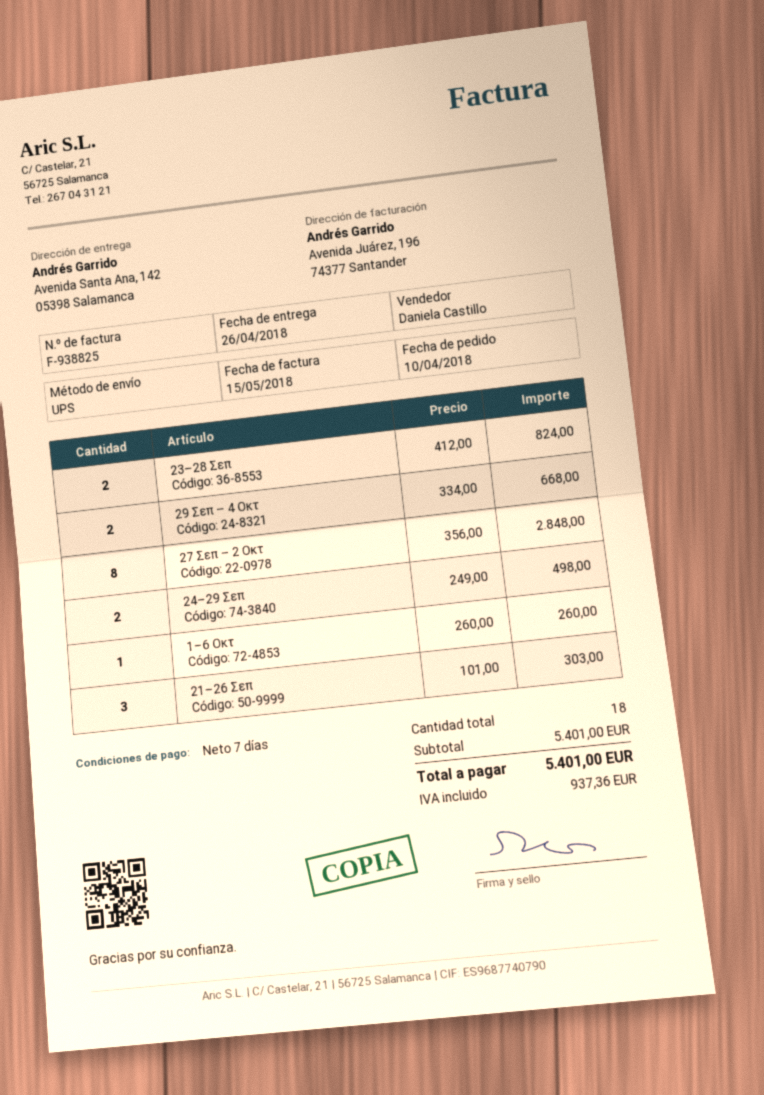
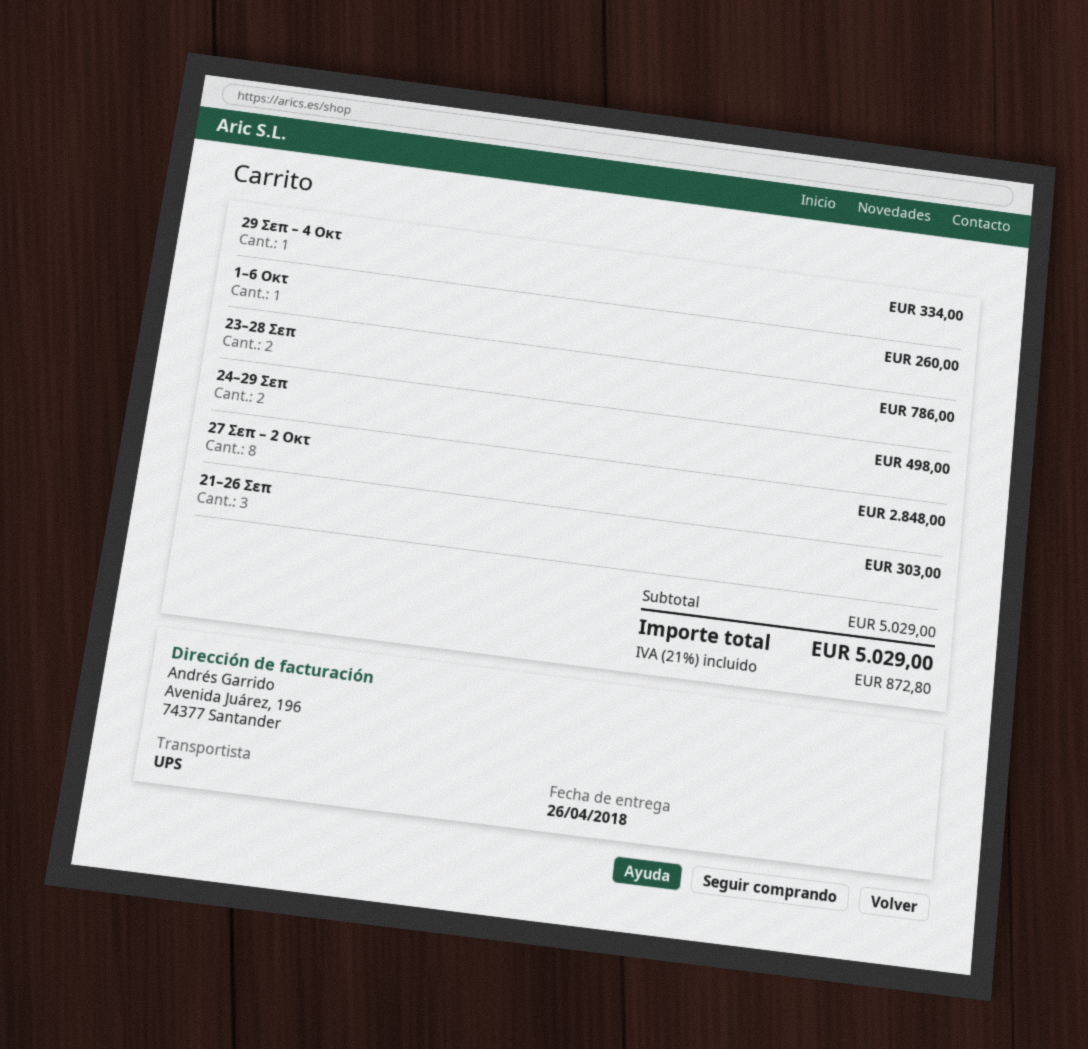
23–28 Σεπ: 2 for 824.00 -> 2 for 786.00
29 Σεπ – 4 Οκτ: 2 for 668.00 -> 1 for 334.00
subtotal: 5401.00 -> 5029.00
tax: 937.36 -> 872.80
total: 5401.00 -> 5029.00

